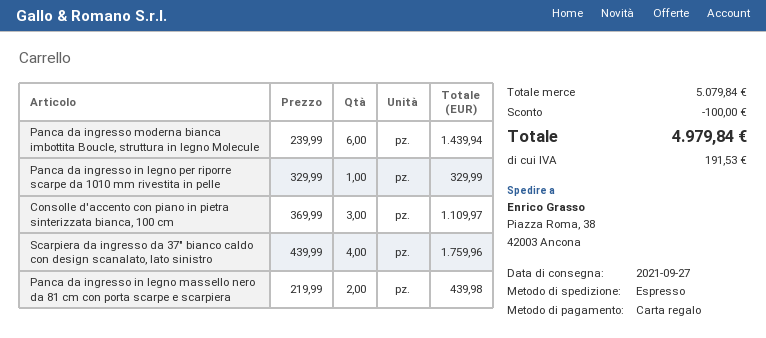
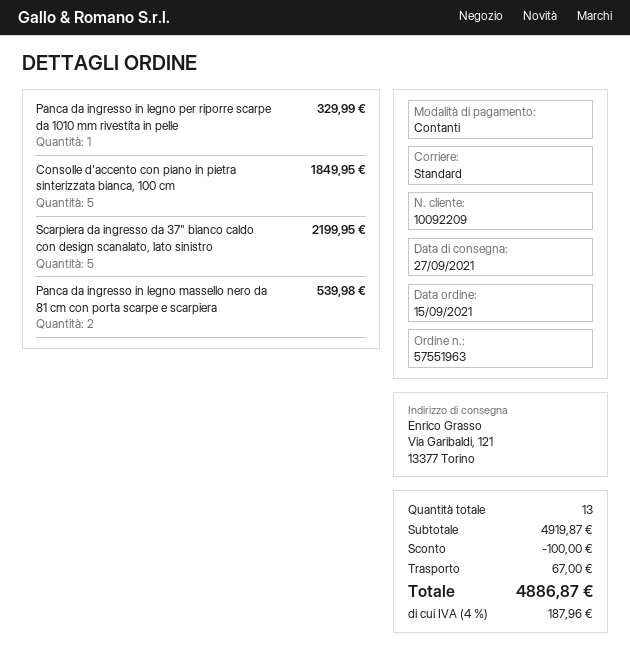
payment method: gift card -> cash
shipping method: express -> standard
ship to: Piazza Roma, 38, 42003 Ancona -> Via Garibaldi, 121, 13377 Torino
Panca da ingresso moderna bianca imbottita Boucle, struttura in legno Molecule: 6 for 1439.94 -> none
Consolle d'accento con piano in pietra sinterizzata bianca, 100 cm: 3 for 1109.97 -> 5 for 1849.95
Scarpiera da ingresso da 37" bianco caldo con design scanalato, lato sinistro: 4 for 1759.96 -> 5 for 2199.95
Panca da ingresso in legno massello nero da 81 cm con porta scarpe e scarpiera: 2 for 439.98 -> 2 for 539.98
subtotal: 5079.84 -> 4919.87
shipping: none -> 67.00
tax: 191.53 -> 187.96
total: 4979.84 -> 4886.87

